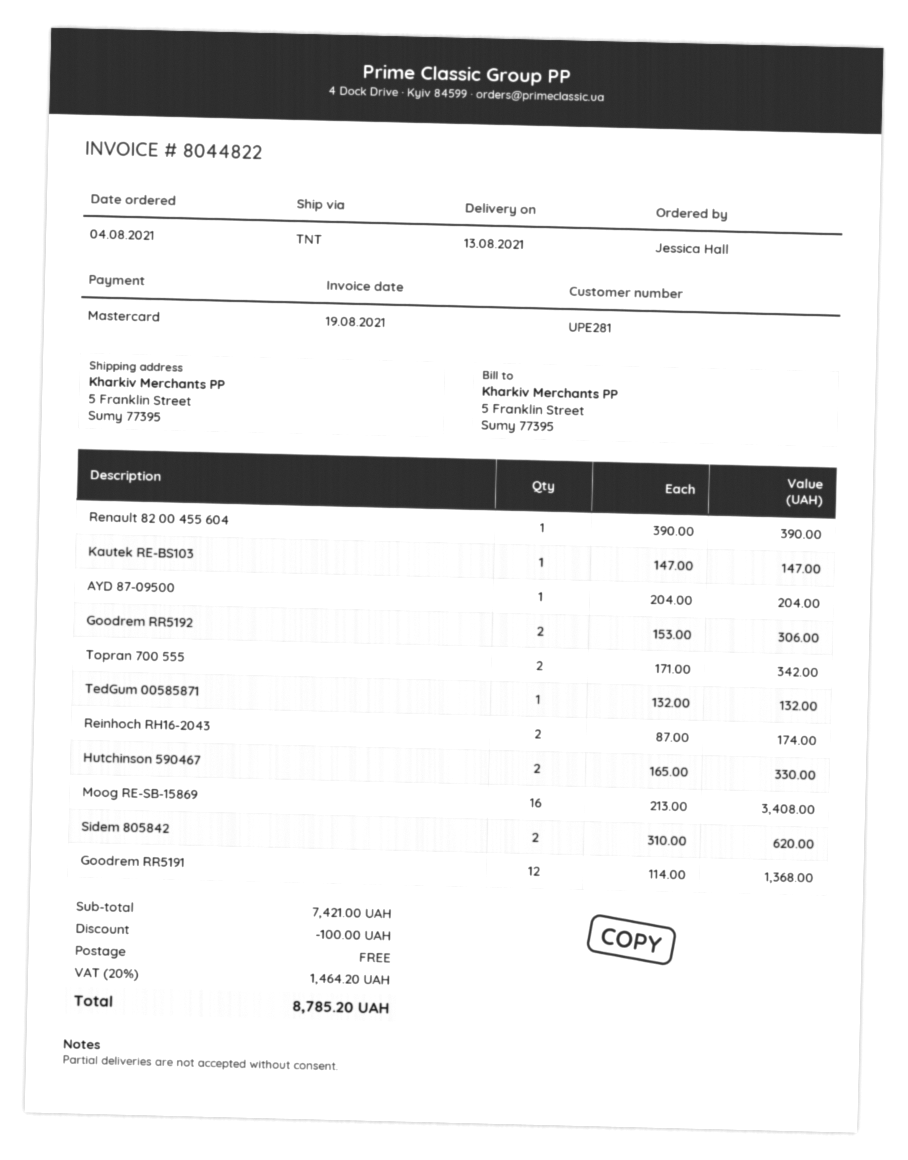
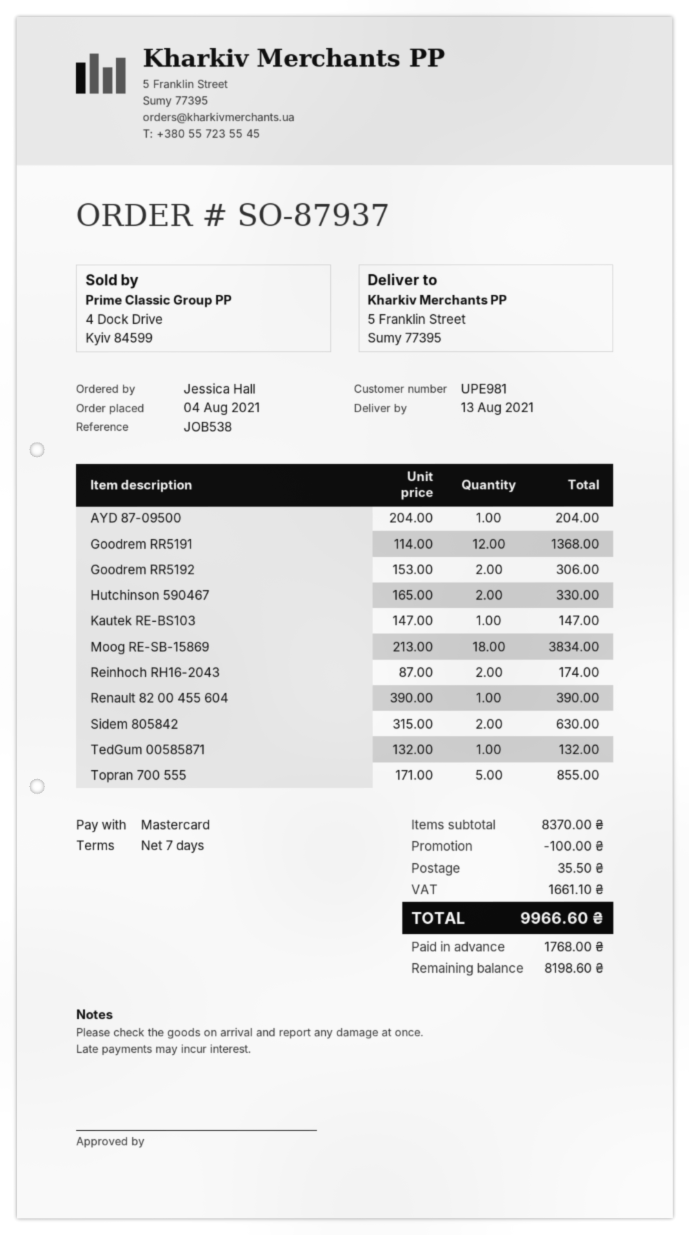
customer number: UPE281 -> UPE981
Topran 700 555: 2 x 171.00 = 342.00 -> 5 x 171.00 = 855.00
Moog RE-SB-15869: 16 x 213.00 = 3408.00 -> 18 x 213.00 = 3834.00
Sidem 805842: 2 x 310.00 = 620.00 -> 2 x 315.00 = 630.00
subtotal: 7421.00 -> 8370.00
shipping: 0.00 -> 35.50
tax: 1464.20 -> 1661.10
total: 8785.20 -> 9966.60

